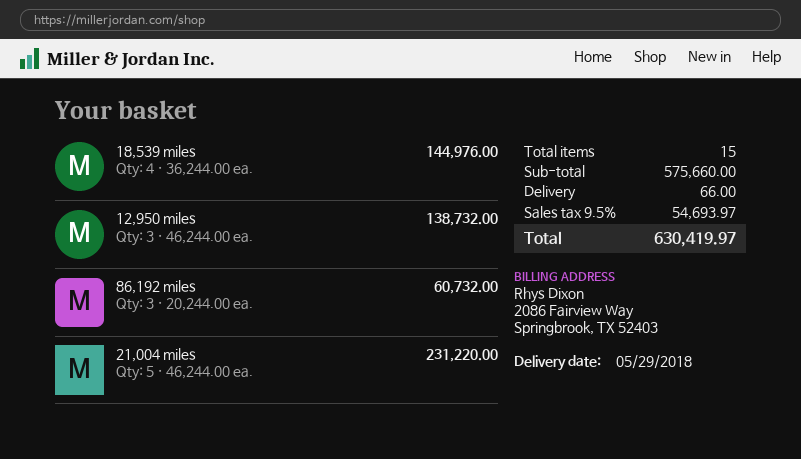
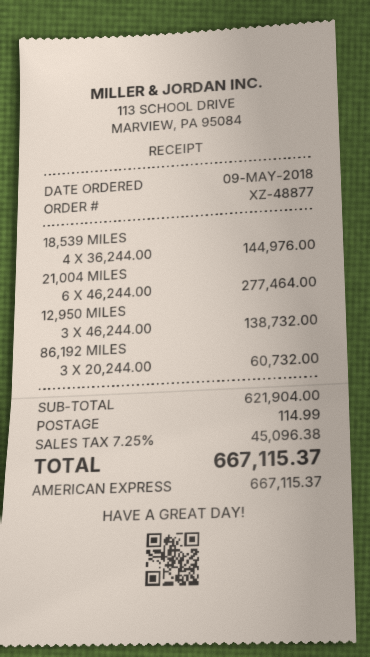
21,004 miles: 5 x 46244.00 = 231220.00 -> 6 x 46244.00 = 277464.00
subtotal: 575660.00 -> 621904.00
shipping: 66.00 -> 114.99
tax: 9.5% = 54693.97 -> 7.25% = 45096.38
total: 630419.97 -> 667115.37

